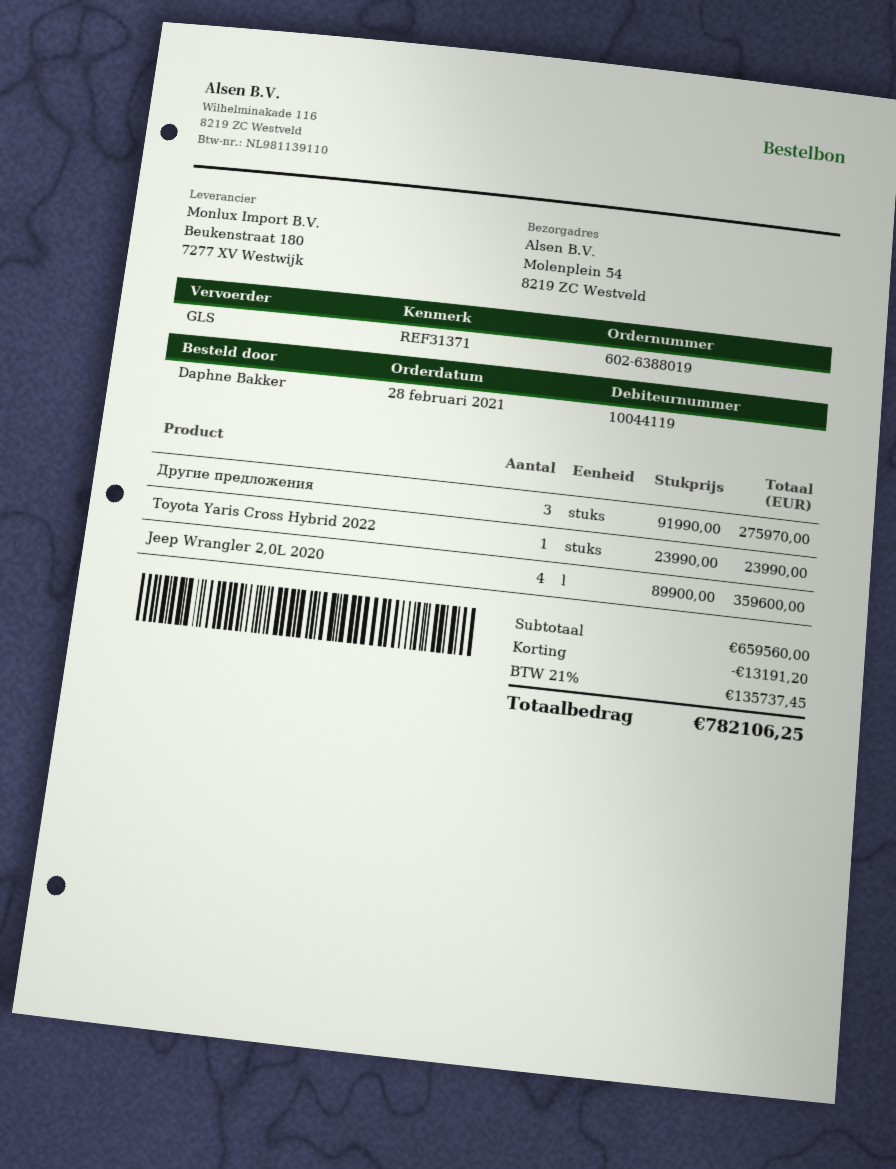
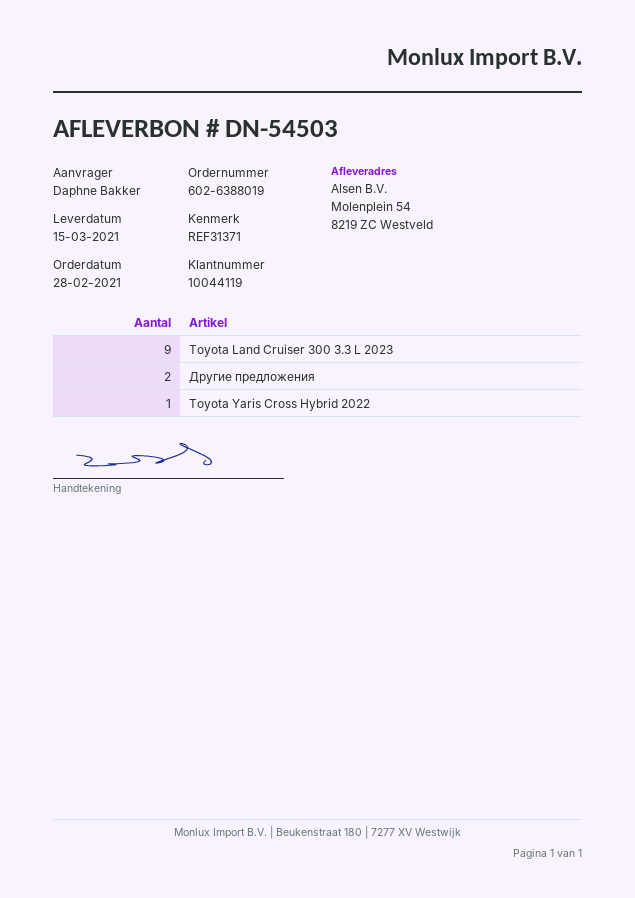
Другие предложения: 3 -> 2
Jeep Wrangler 2,0L 2020: 4 -> none
Toyota Land Cruiser 300 3.3 L 2023: none -> 9

